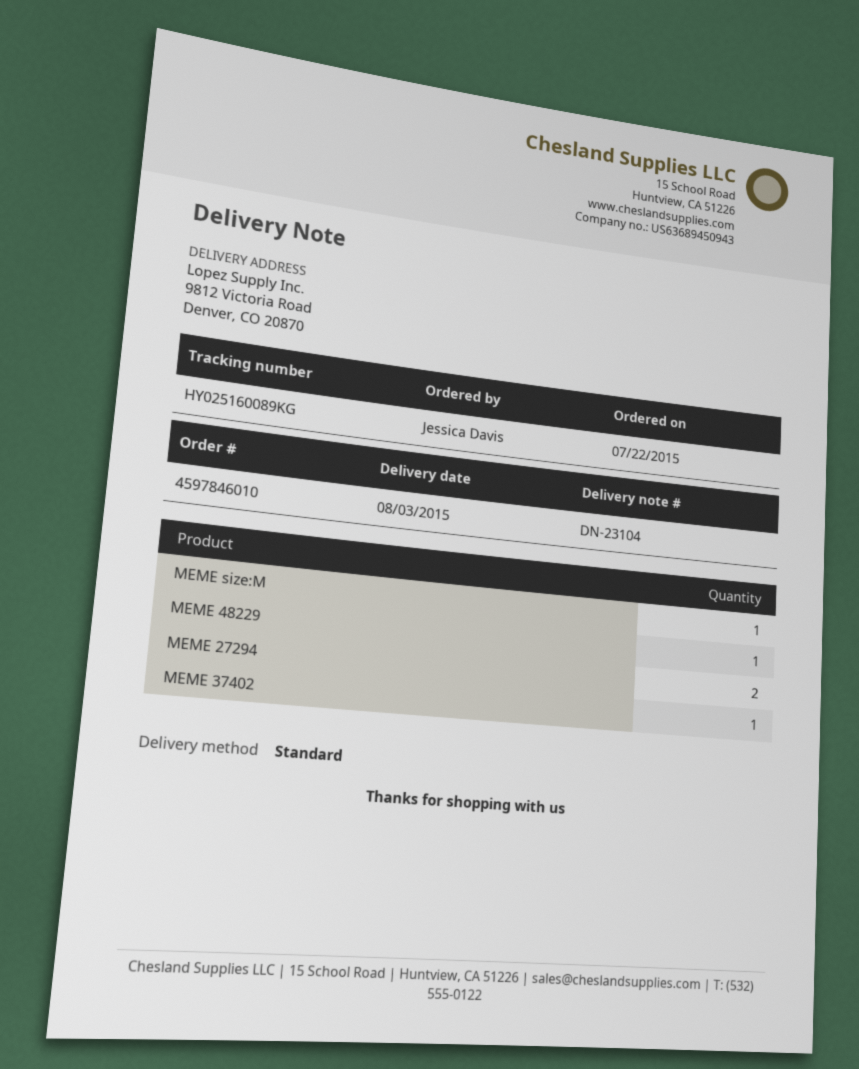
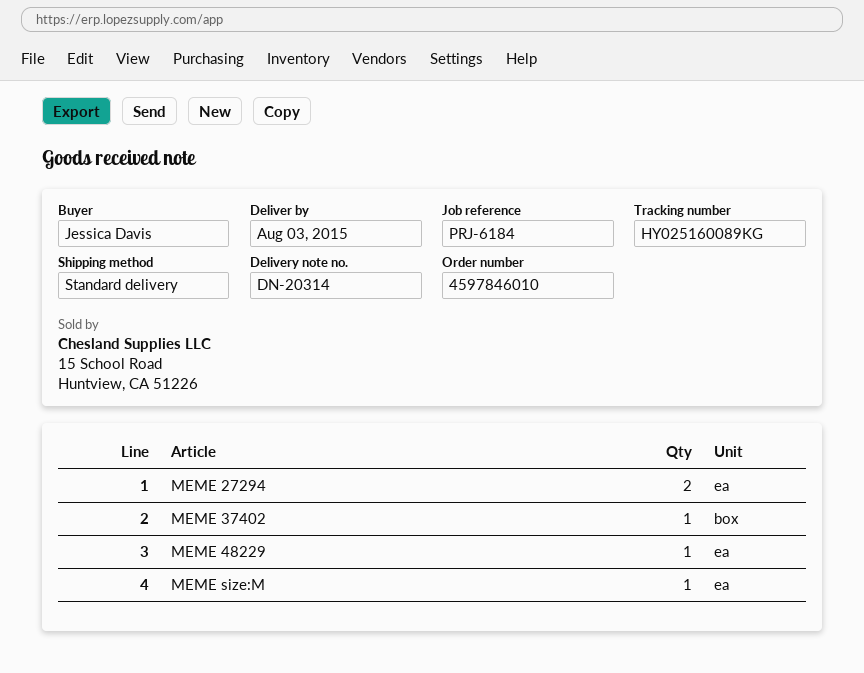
delivery note number: DN-23104 -> DN-20314

